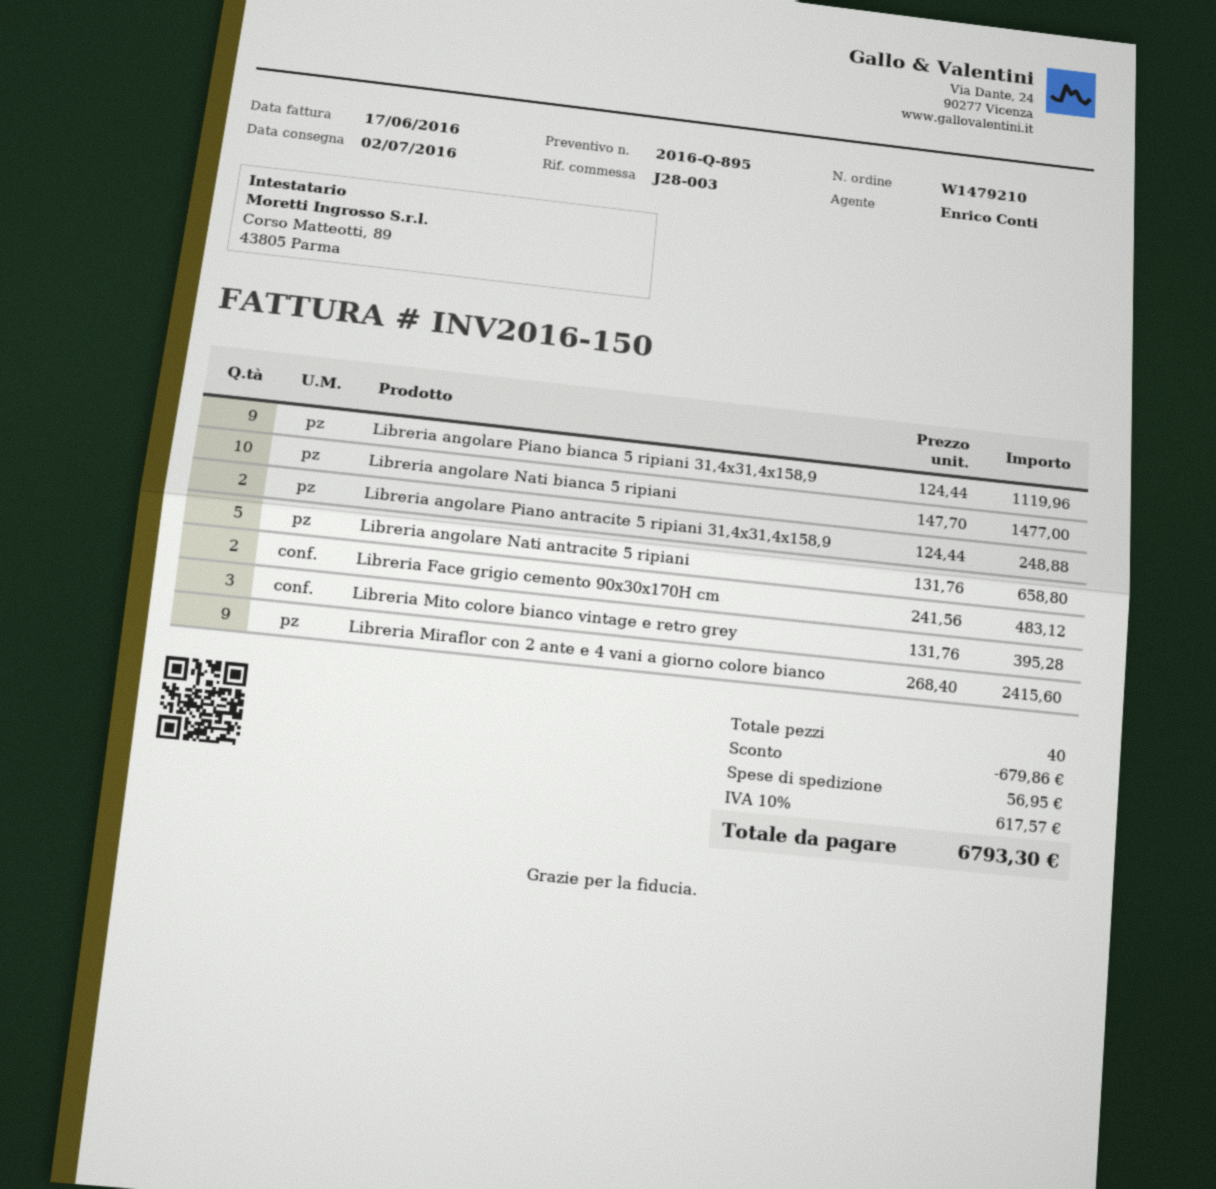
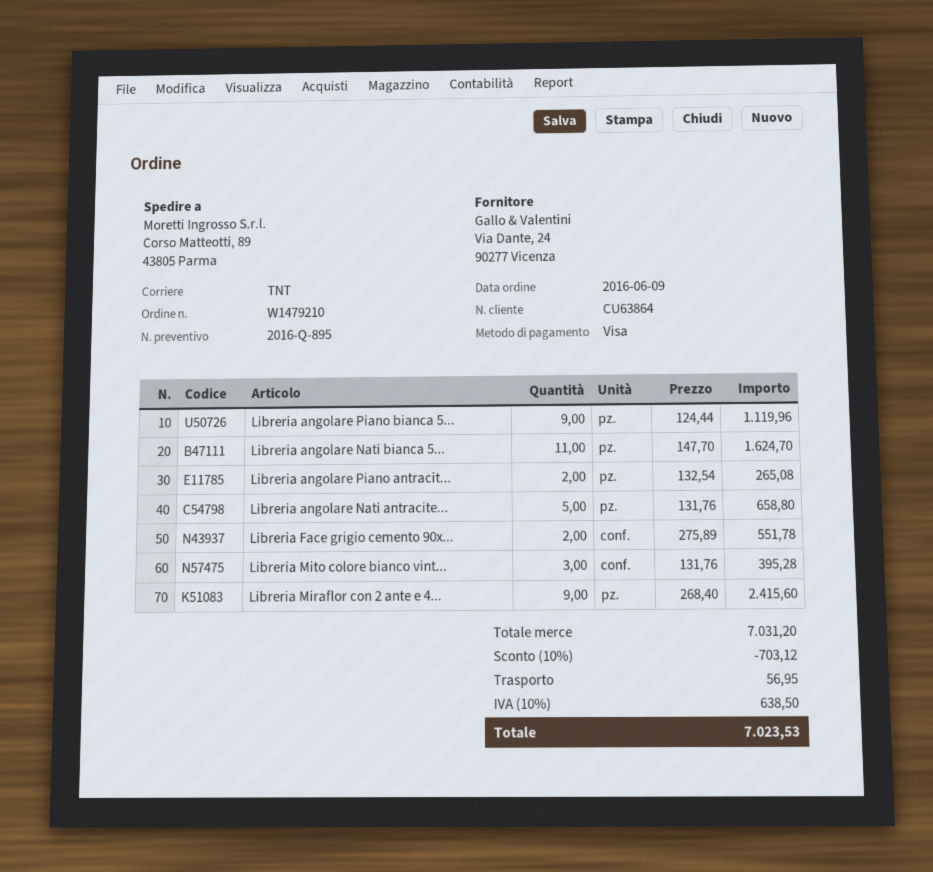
Libreria angolare Nati bianca 5 ripiani: 10 x 147.70 = 1477.00 -> 11 x 147.70 = 1624.70
Libreria angolare Piano antracite 5 ripiani 31,4x31,4x158,9: 2 x 124.44 = 248.88 -> 2 x 132.54 = 265.08
Libreria Face grigio cemento 90x30x170H cm: 2 x 241.56 = 483.12 -> 2 x 275.89 = 551.78
discount: 679.86 -> 703.12
tax: 10% = 617.57 -> 10% = 638.50
total: 6793.30 -> 7023.53

